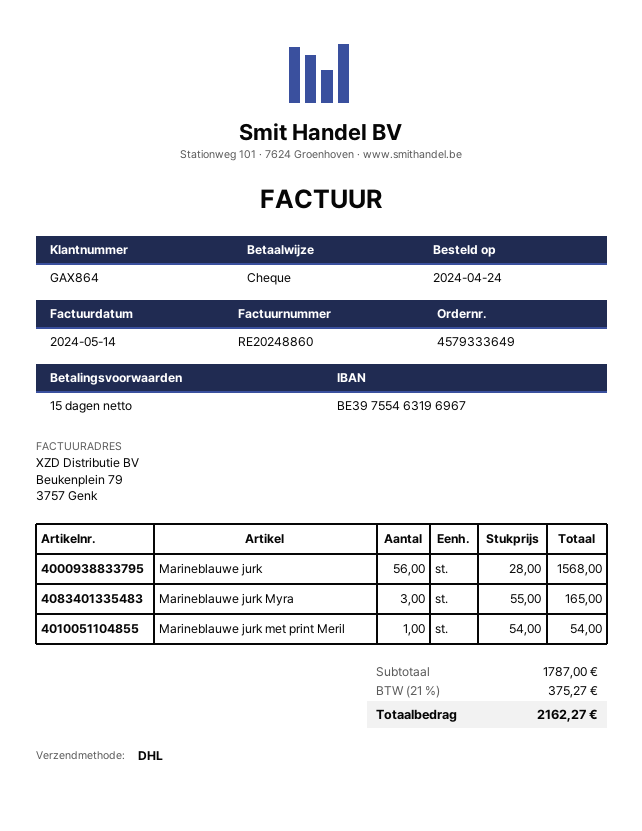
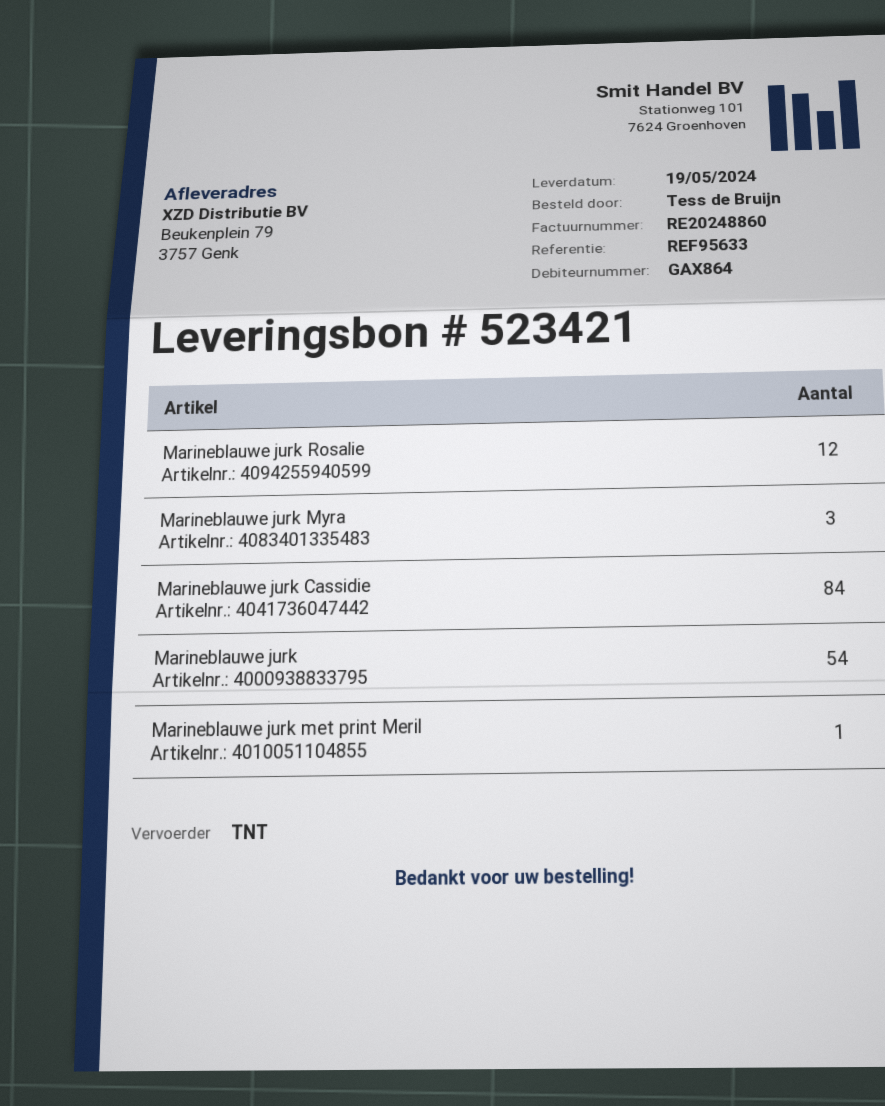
shipping method: DHL -> TNT
Marineblauwe jurk: 56 -> 54
Marineblauwe jurk Rosalie: none -> 12
Marineblauwe jurk Cassidie: none -> 84

